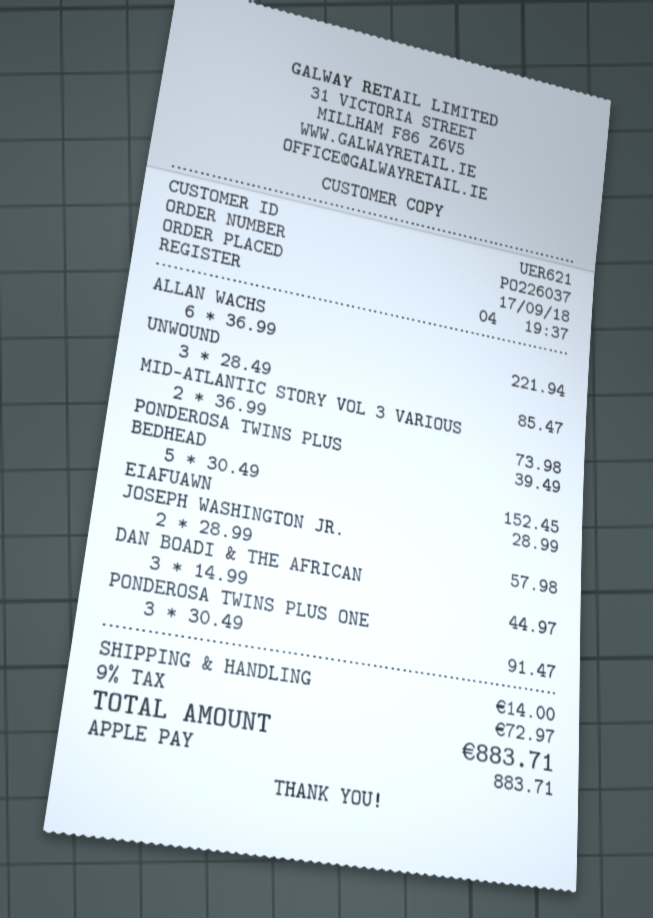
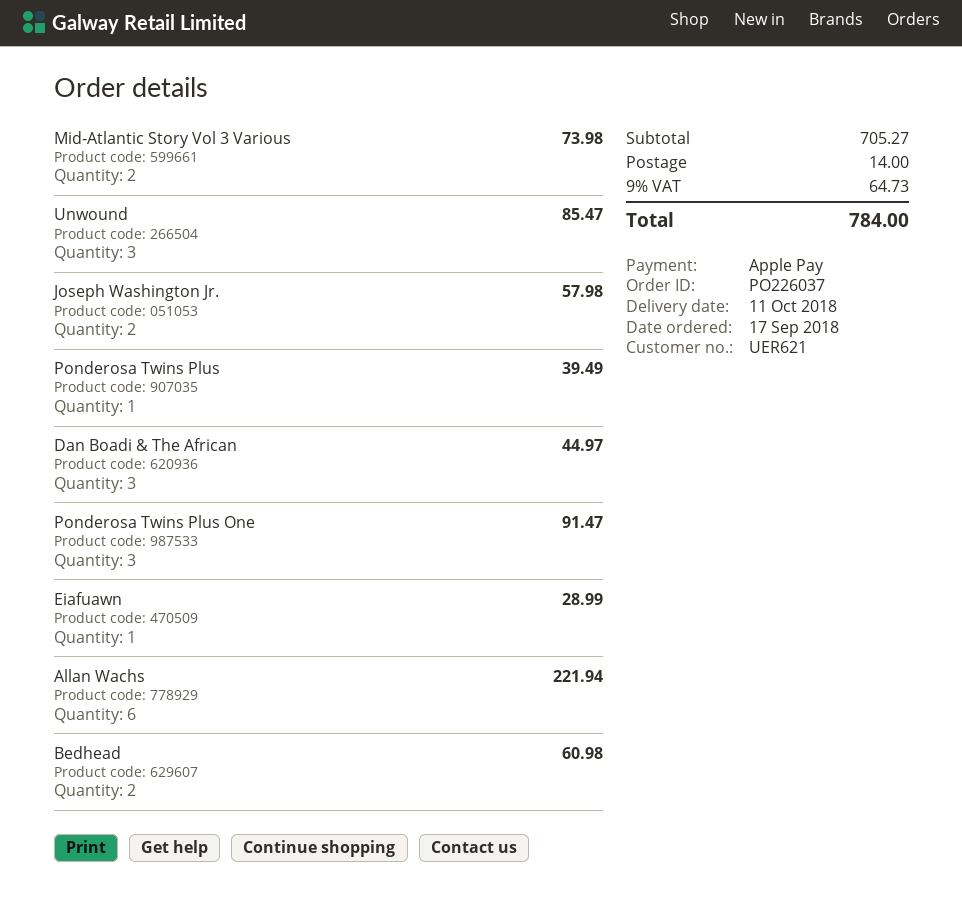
BEDHEAD: 5 for 152.45 -> 2 for 60.98
tax: 9% = 72.97 -> 9% = 64.73
total: 883.71 -> 784.00

